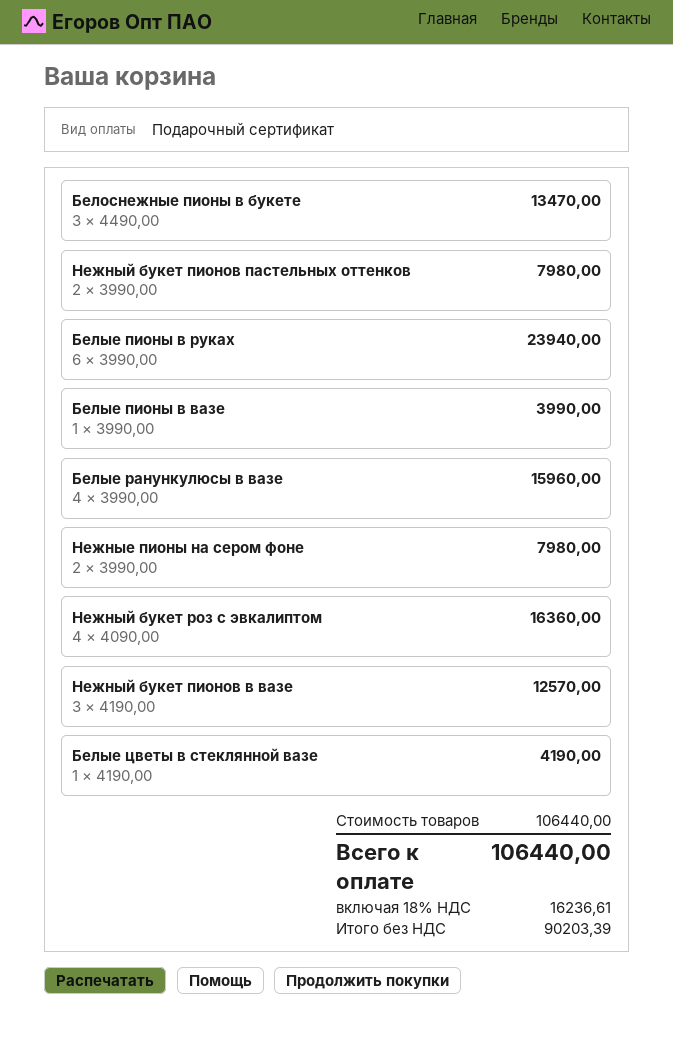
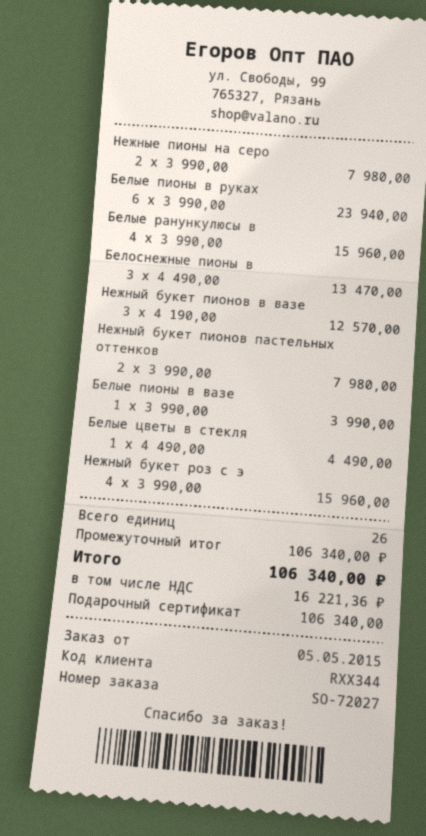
Нежный букет роз с эвкалиптом: 4 x 4090.00 = 16360.00 -> 4 x 3990.00 = 15960.00
Белые цветы в стеклянной вазе: 1 x 4190.00 = 4190.00 -> 1 x 4490.00 = 4490.00
subtotal: 106440.00 -> 106340.00
tax: 16236.61 -> 16221.36
total: 106440.00 -> 106340.00

